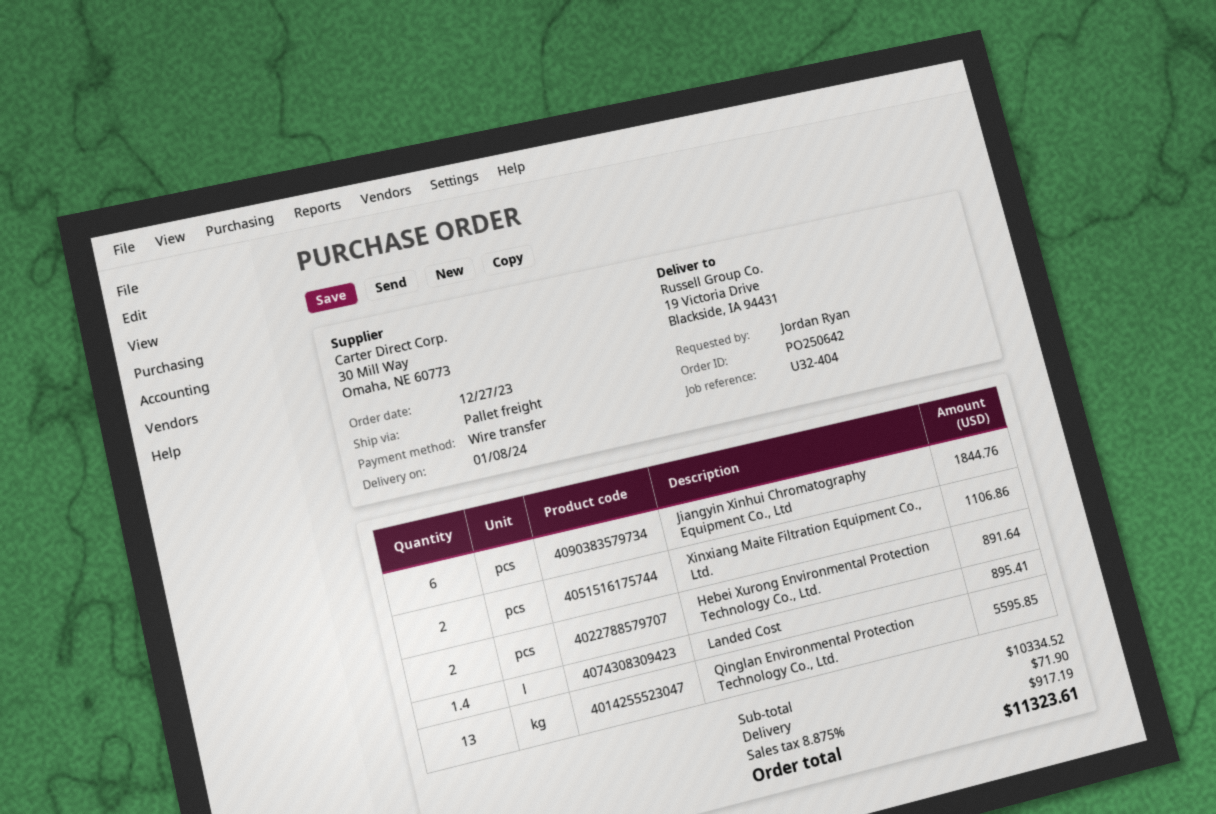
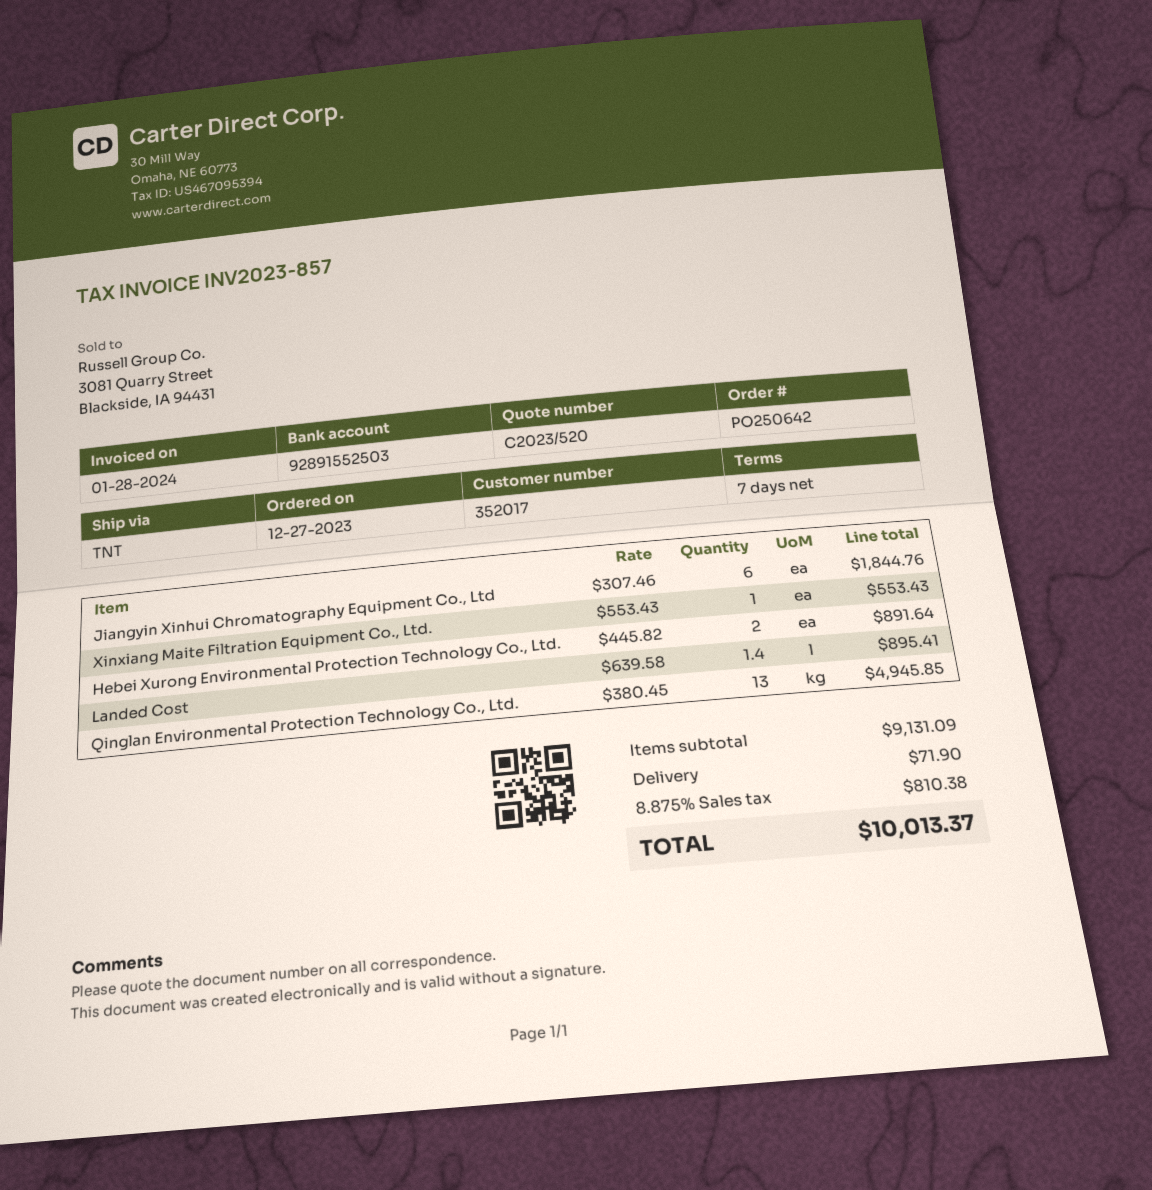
shipping method: pallet freight -> TNT
Xinxiang Maite Filtration Equipment Co., Ltd.: 2 for 1106.86 -> 1 for 553.43
Qinglan Environmental Protection Technology Co., Ltd.: 13 for 5595.85 -> 13 for 4945.85
subtotal: 10334.52 -> 9131.09
tax: 8.875% = 917.19 -> 8.875% = 810.38
total: 11323.61 -> 10013.37

